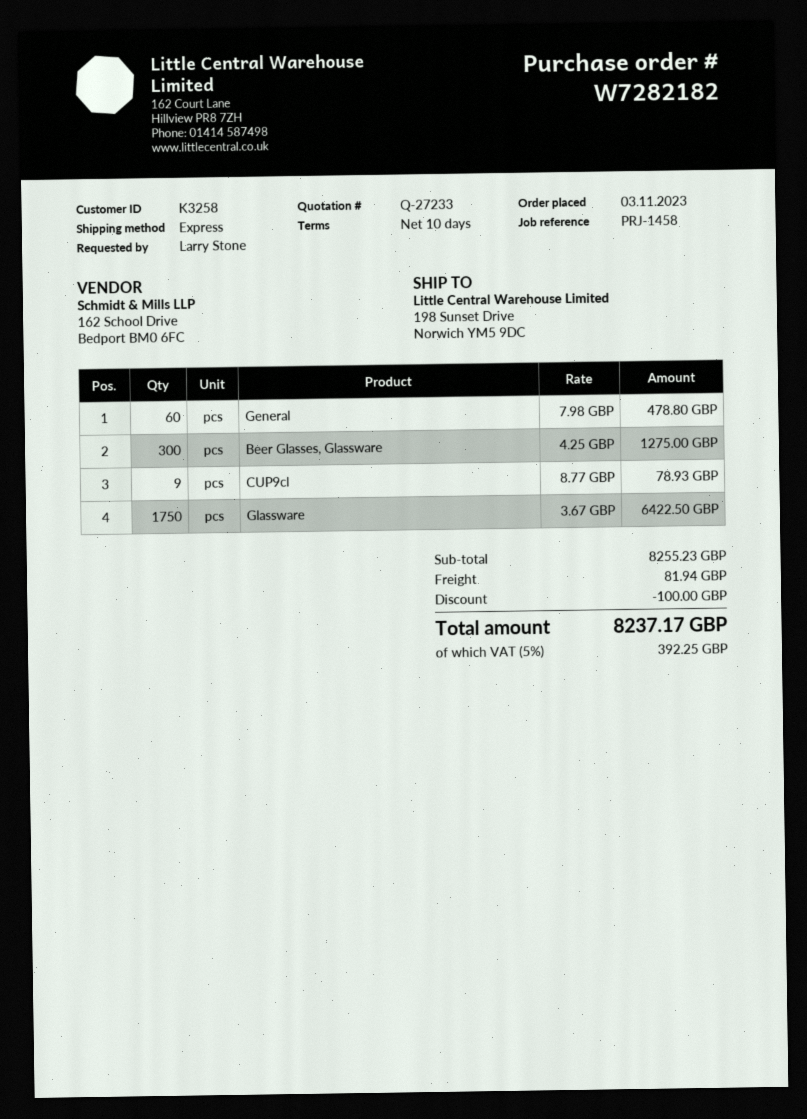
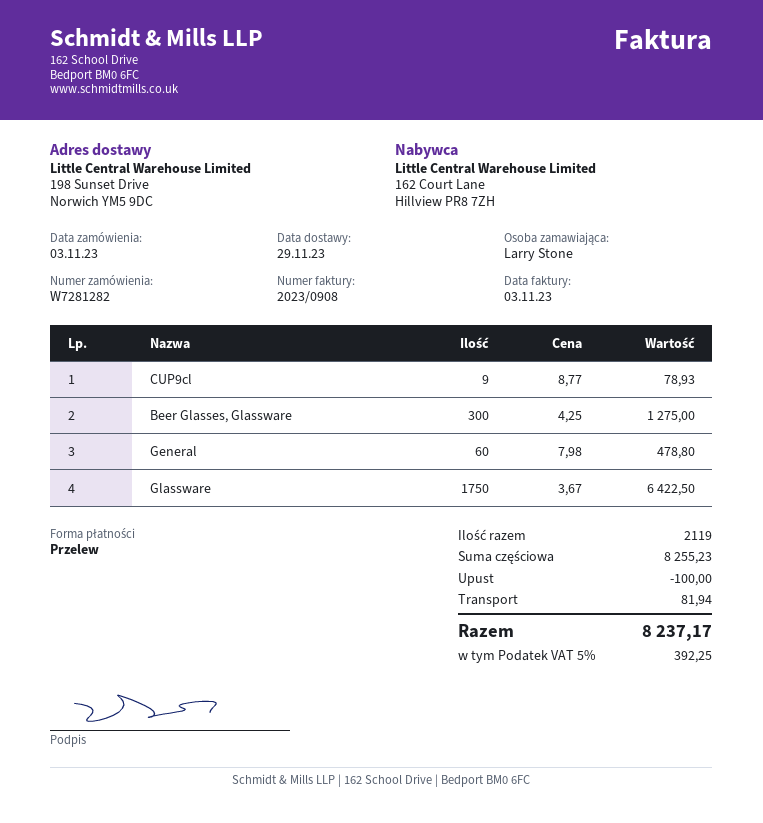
order number: W7282182 -> W7281282

